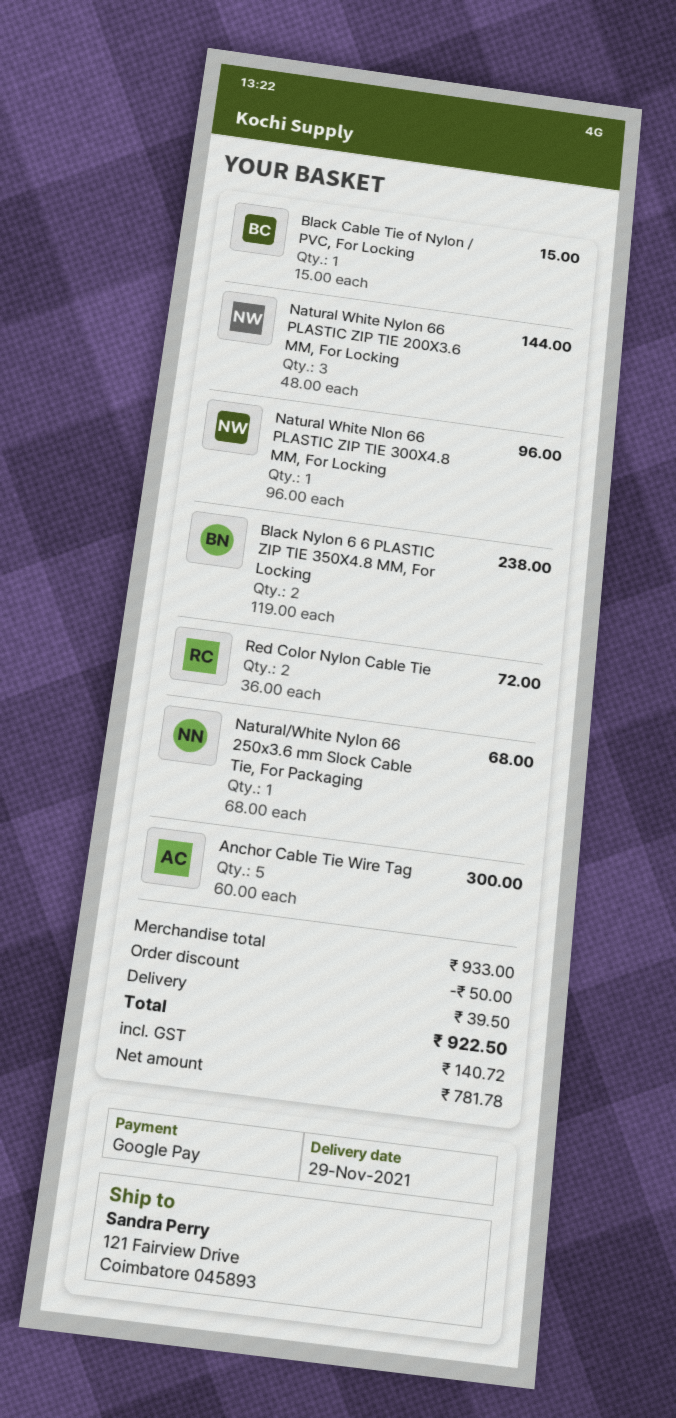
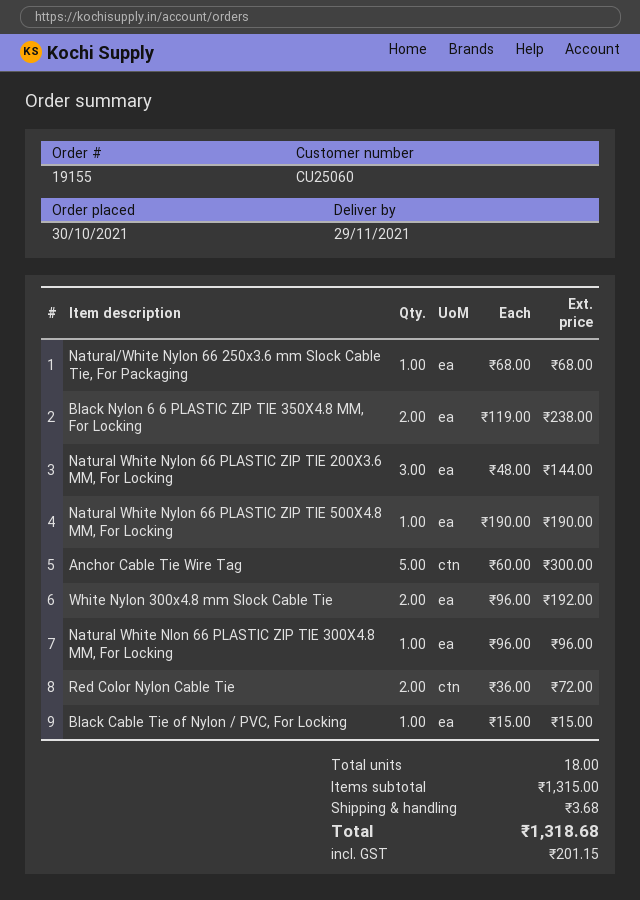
Natural White Nylon 66 PLASTIC ZIP TIE 500X4.8 MM, For Locking: none -> 1 x 190.00 = 190.00
White Nylon 300x4.8 mm Slock Cable Tie: none -> 2 x 96.00 = 192.00
subtotal: 933.00 -> 1315.00
discount: 50.00 -> none
shipping: 39.50 -> 3.68
tax: 140.72 -> 201.15
total: 922.50 -> 1318.68

